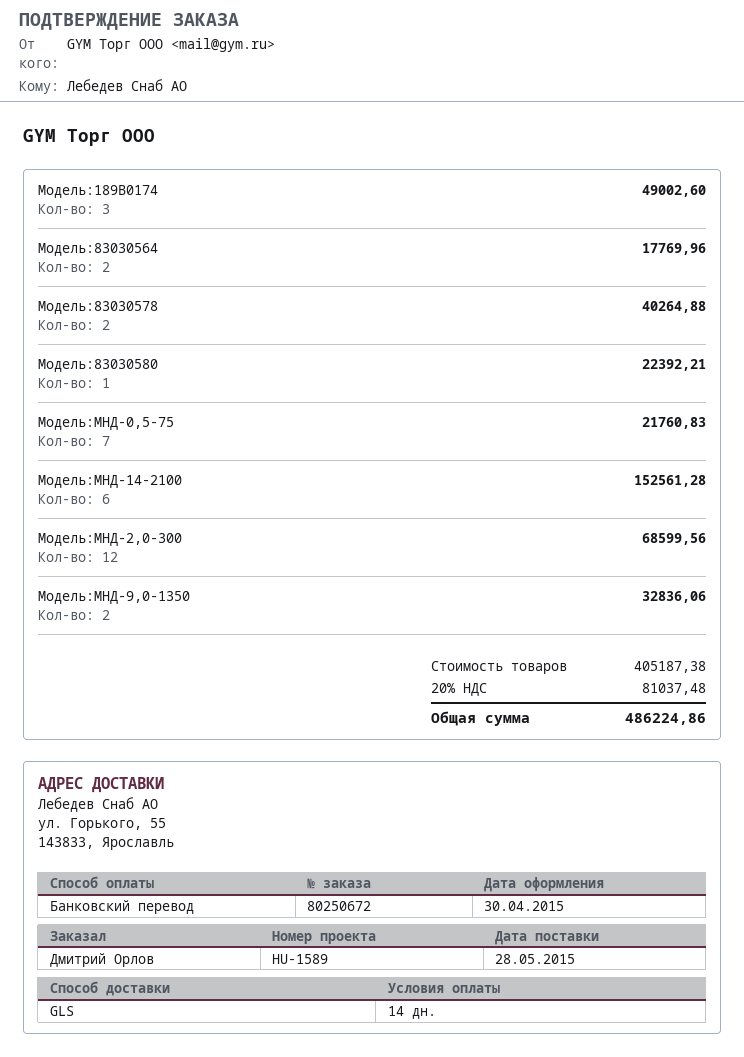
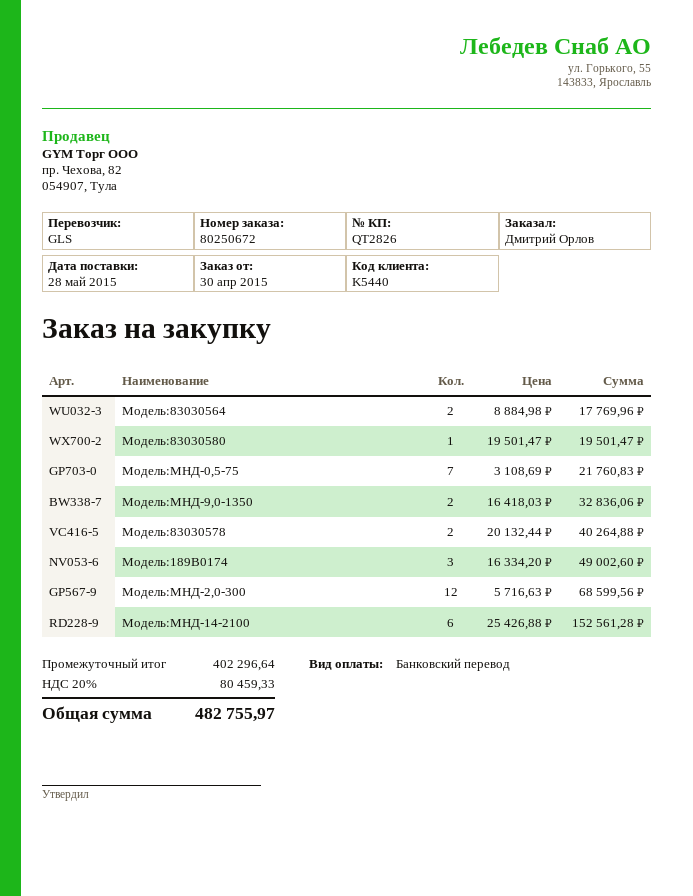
Модель:83030580: 1 for 22392.21 -> 1 for 19501.47
subtotal: 405187.38 -> 402296.64
tax: 20% = 81037.48 -> 20% = 80459.33
total: 486224.86 -> 482755.97

